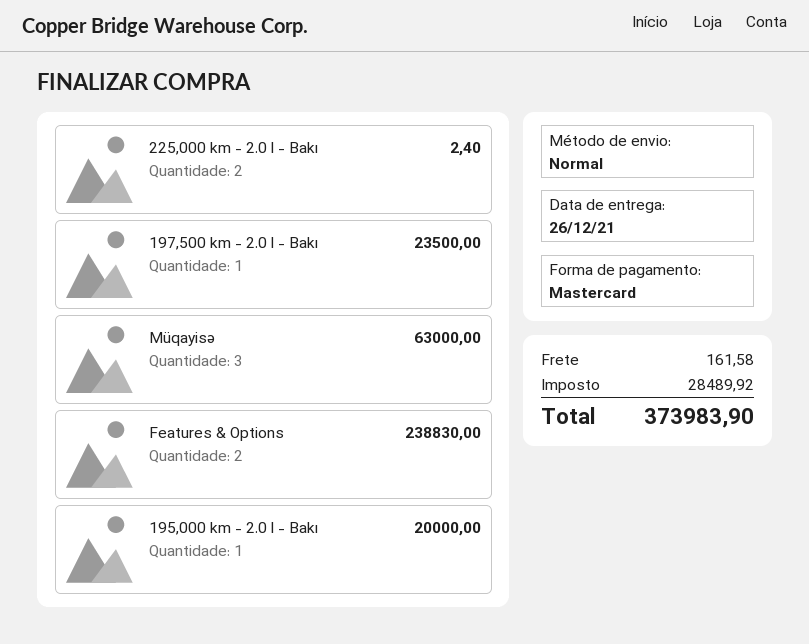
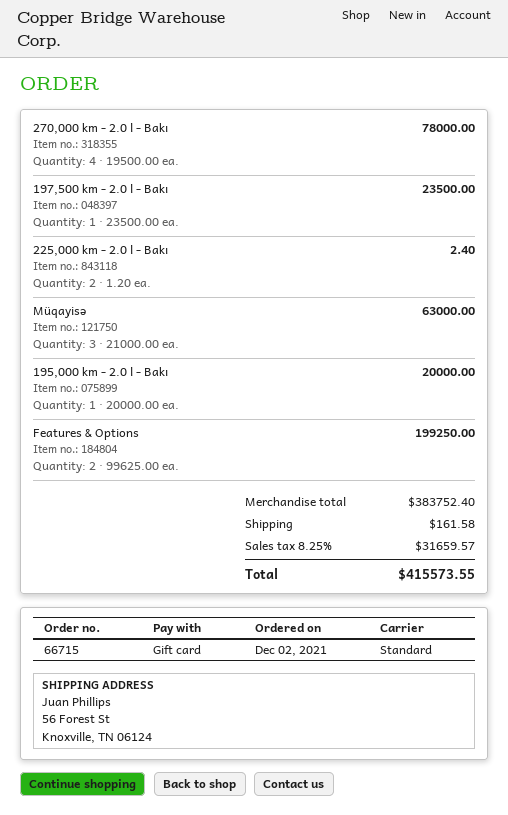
payment method: Mastercard -> gift card
Features & Options: 2 for 238830.00 -> 2 for 199250.00
270,000 km - 2.0 l - Bakı: none -> 4 for 78000.00
tax: 28489.92 -> 31659.57
total: 373983.90 -> 415573.55

